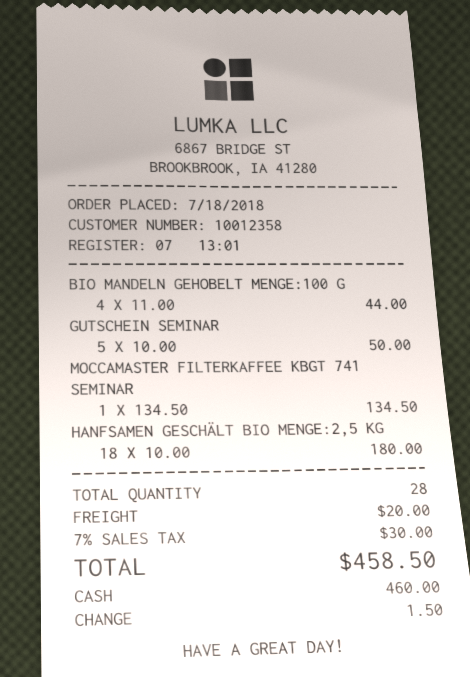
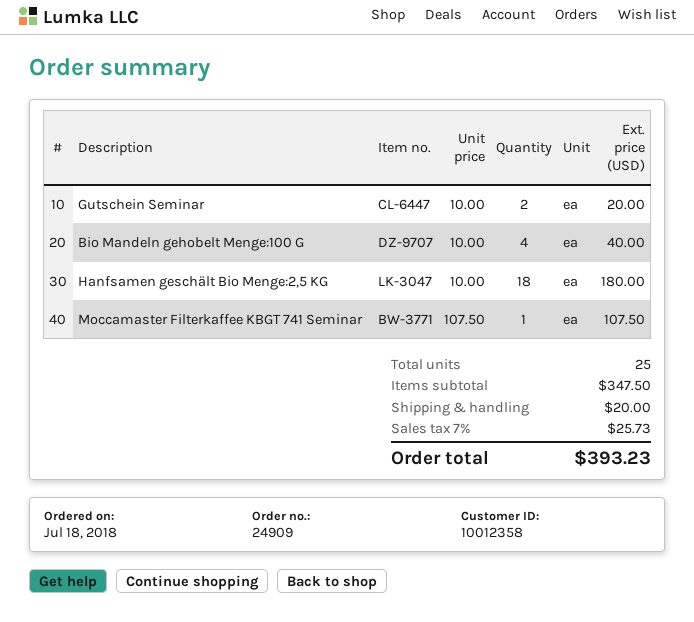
BIO MANDELN GEHOBELT MENGE:100 G: 4 x 11.00 = 44.00 -> 4 x 10.00 = 40.00
GUTSCHEIN SEMINAR: 5 x 10.00 = 50.00 -> 2 x 10.00 = 20.00
MOCCAMASTER FILTERKAFFEE KBGT 741 SEMINAR: 1 x 134.50 = 134.50 -> 1 x 107.50 = 107.50
total quantity: 28 -> 25
tax: 7% = 30.00 -> 7% = 25.73
total: 458.50 -> 393.23

